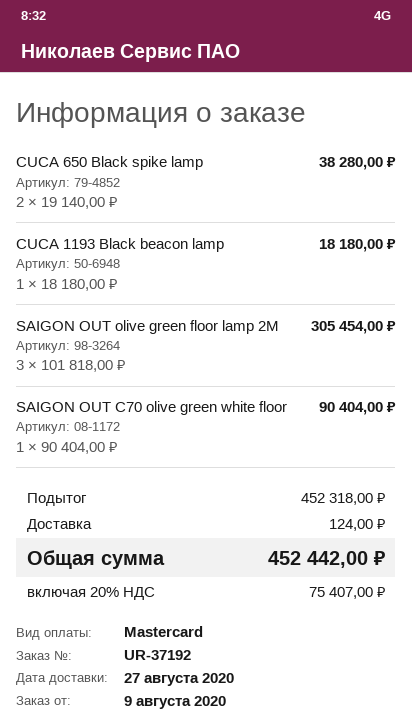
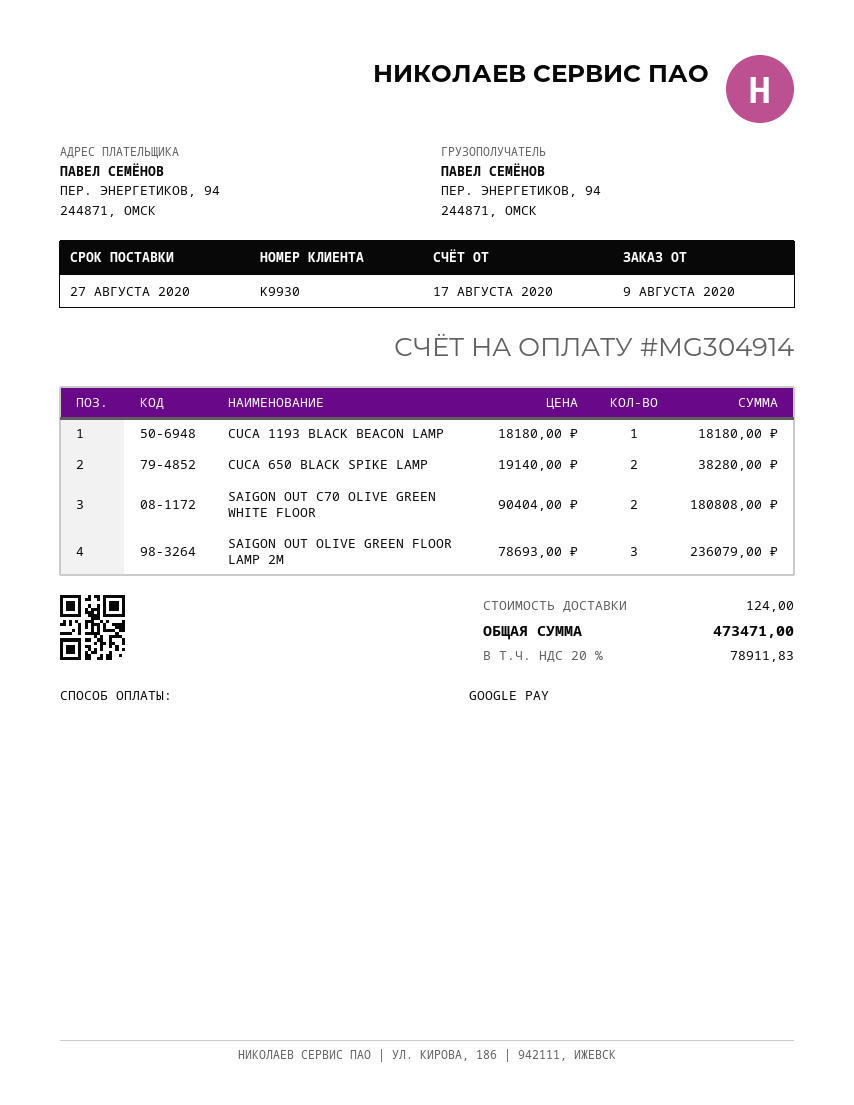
payment method: Mastercard -> Google Pay
SAIGON OUT olive green floor lamp 2M: 3 x 101818.00 = 305454.00 -> 3 x 78693.00 = 236079.00
SAIGON OUT C70 olive green white floor: 1 x 90404.00 = 90404.00 -> 2 x 90404.00 = 180808.00
tax: 20% = 75407.00 -> 20% = 78911.83
total: 452442.00 -> 473471.00

